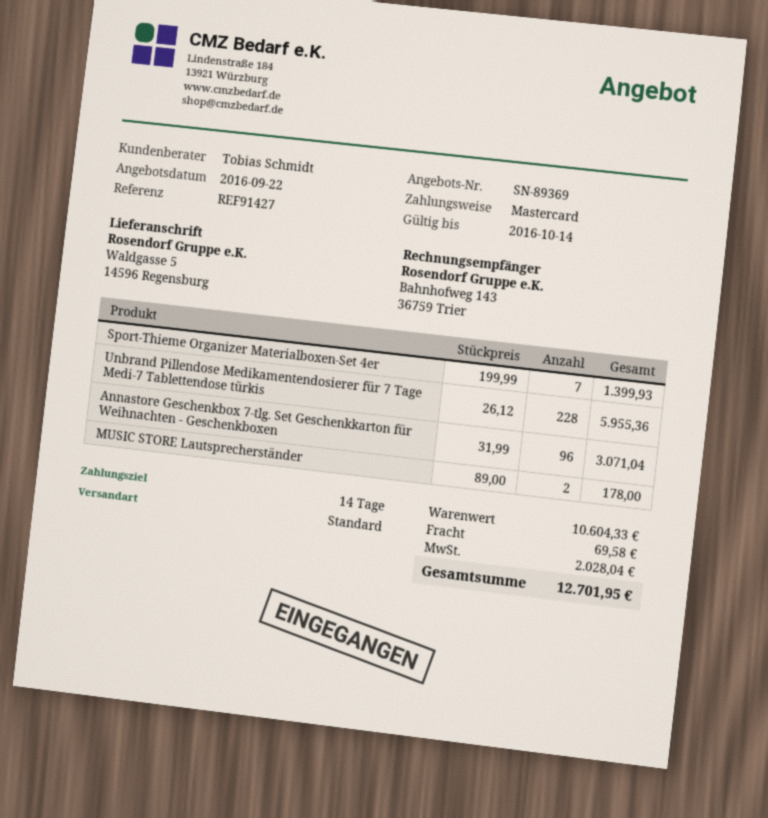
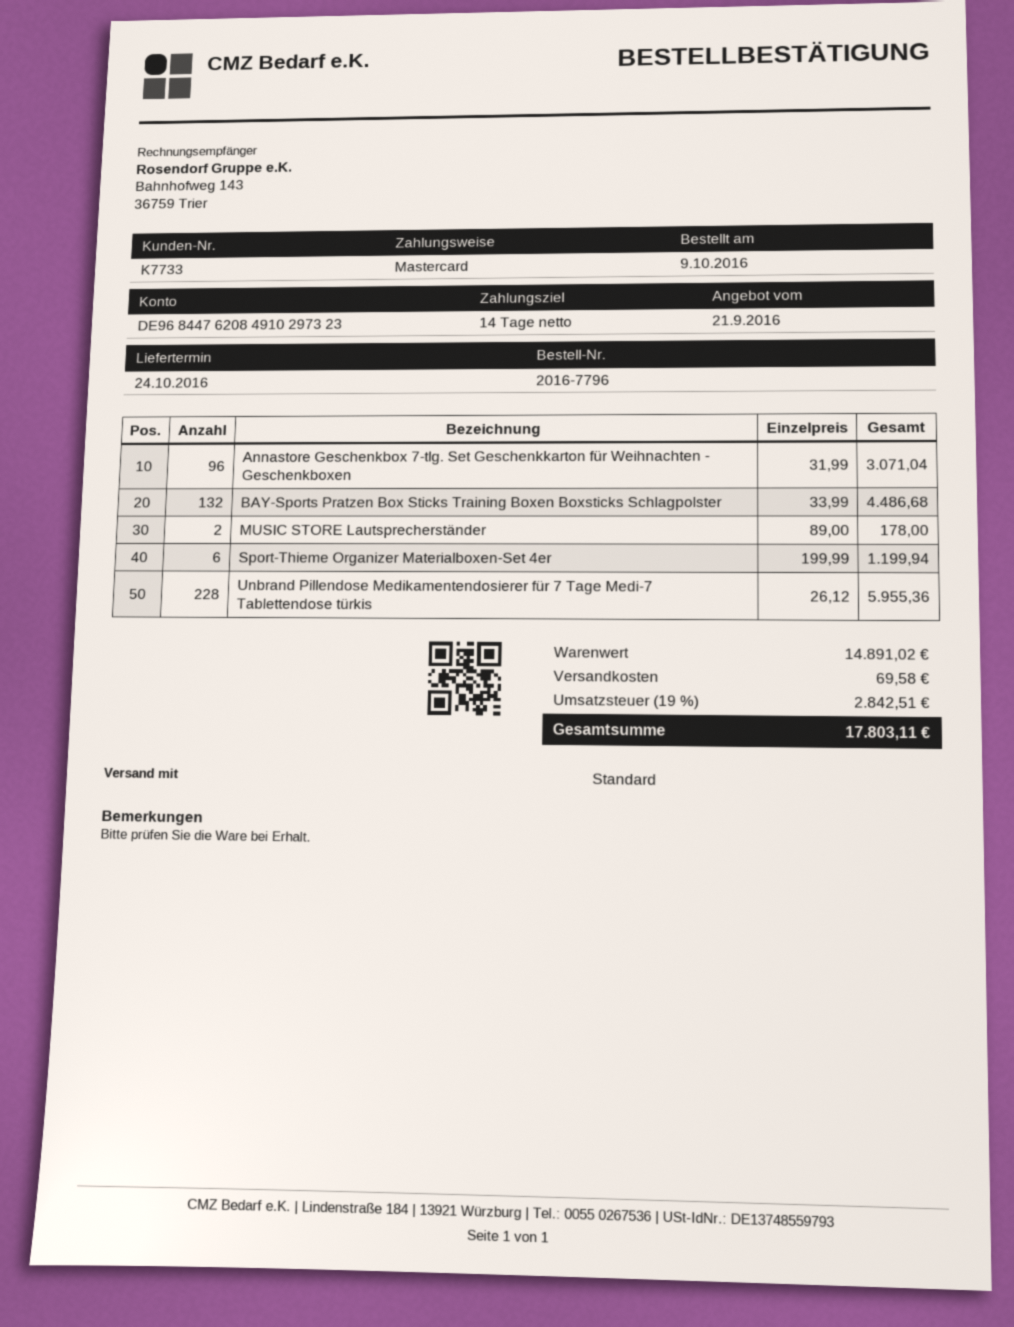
quote date: 2016-09-22 -> 2016-09-21
Sport-Thieme Organizer Materialboxen-Set 4er: 7 x 199.99 = 1399.93 -> 6 x 199.99 = 1199.94
BAY-Sports Pratzen Box Sticks Training Boxen Boxsticks Schlagpolster: none -> 132 x 33.99 = 4486.68
subtotal: 10604.33 -> 14891.02
tax: 2028.04 -> 2842.51
total: 12701.95 -> 17803.11

